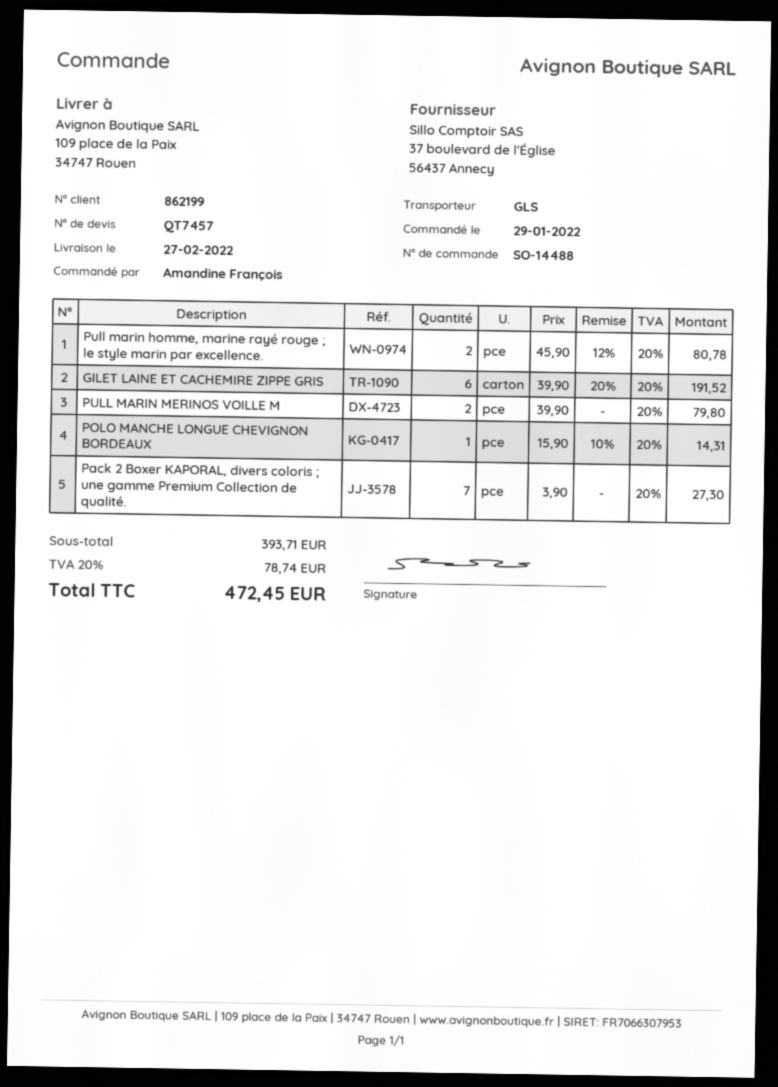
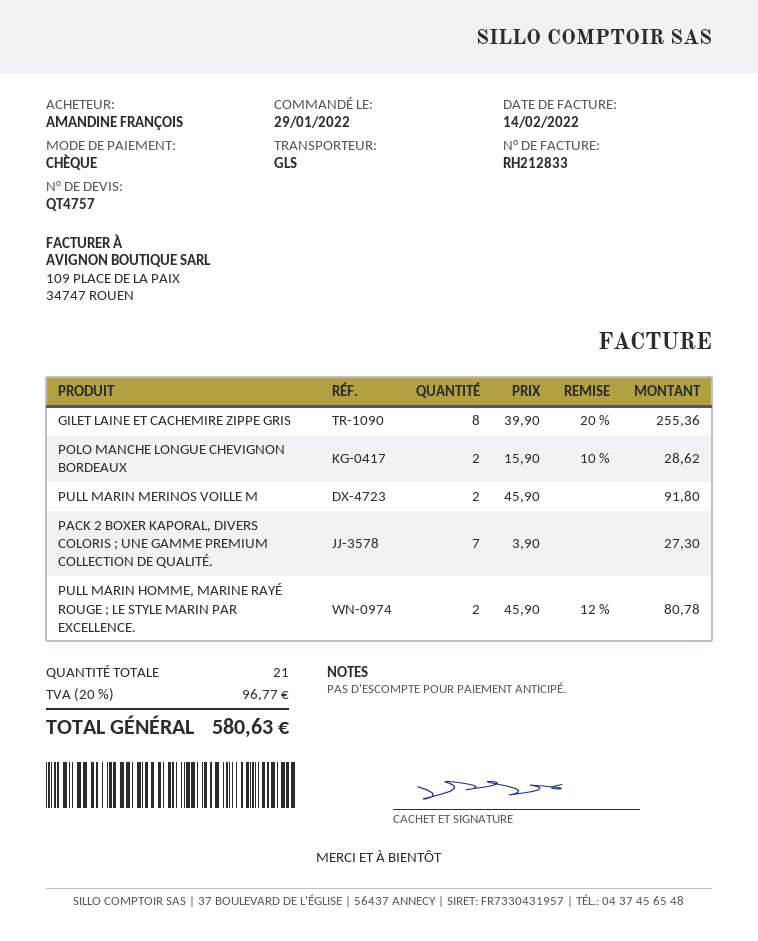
quote number: QT7457 -> QT4757
GILET LAINE ET CACHEMIRE ZIPPE GRIS: 6 x 39.90 - 20% = 191.52 -> 8 x 39.90 - 20% = 255.36
PULL MARIN MERINOS VOILLE M: 2 x 39.90 = 79.80 -> 2 x 45.90 = 91.80
POLO MANCHE LONGUE CHEVIGNON BORDEAUX: 1 x 15.90 - 10% = 14.31 -> 2 x 15.90 - 10% = 28.62
tax: 20% = 78.74 -> 20% = 96.77
total: 472.45 -> 580.63

